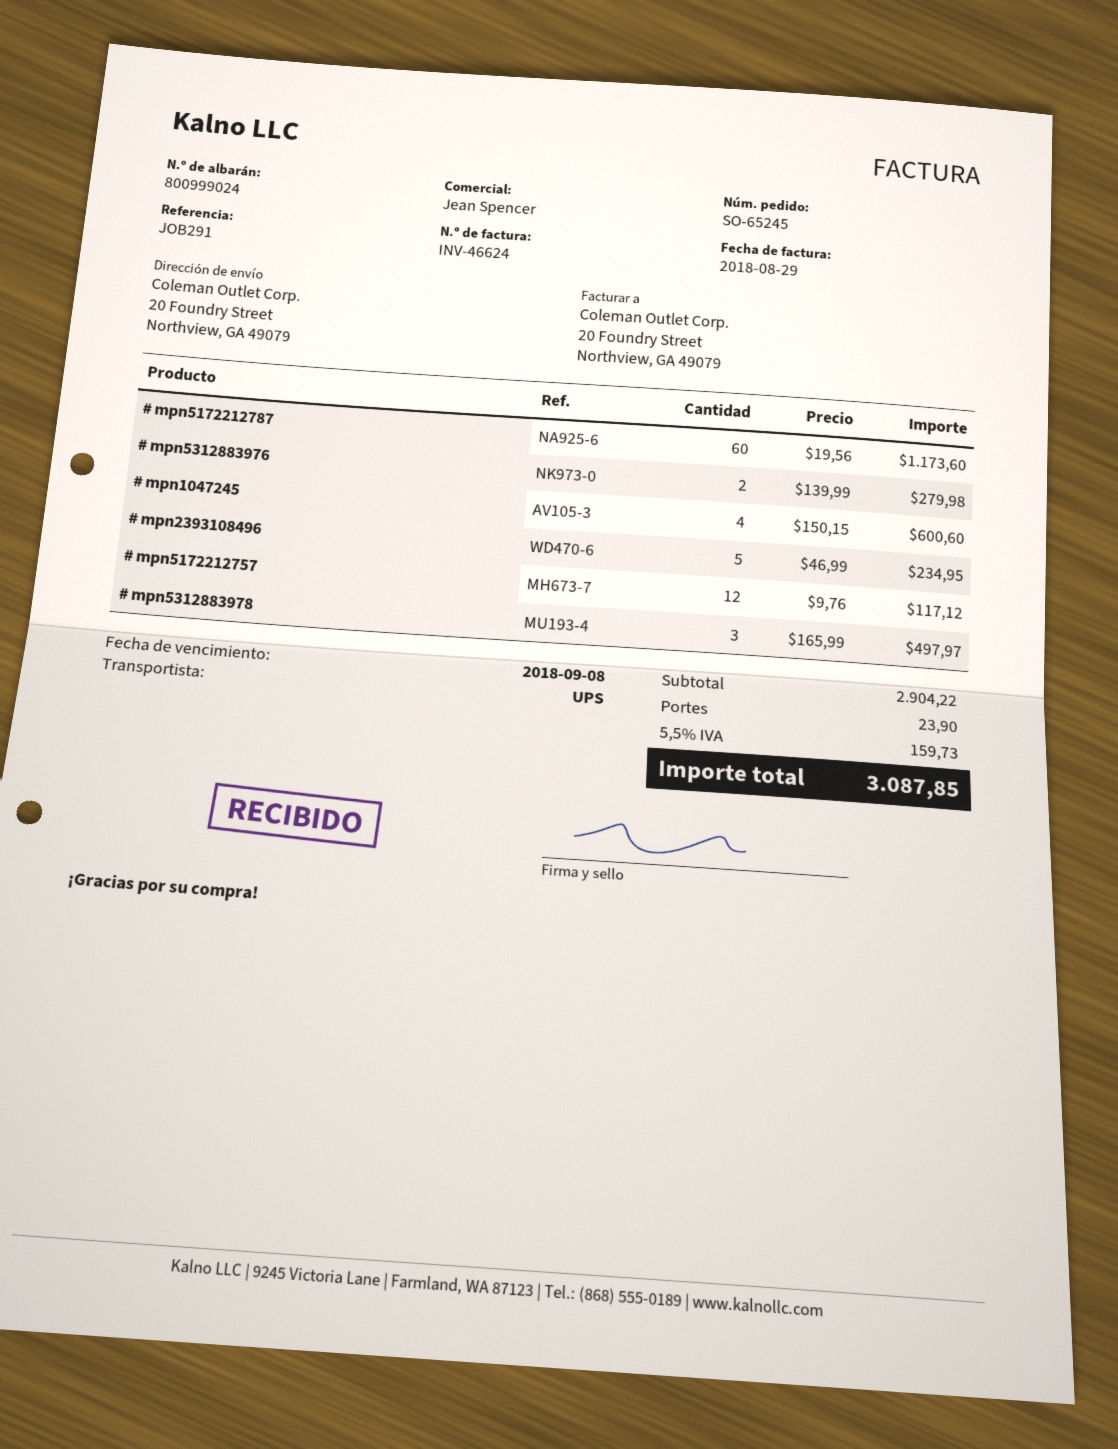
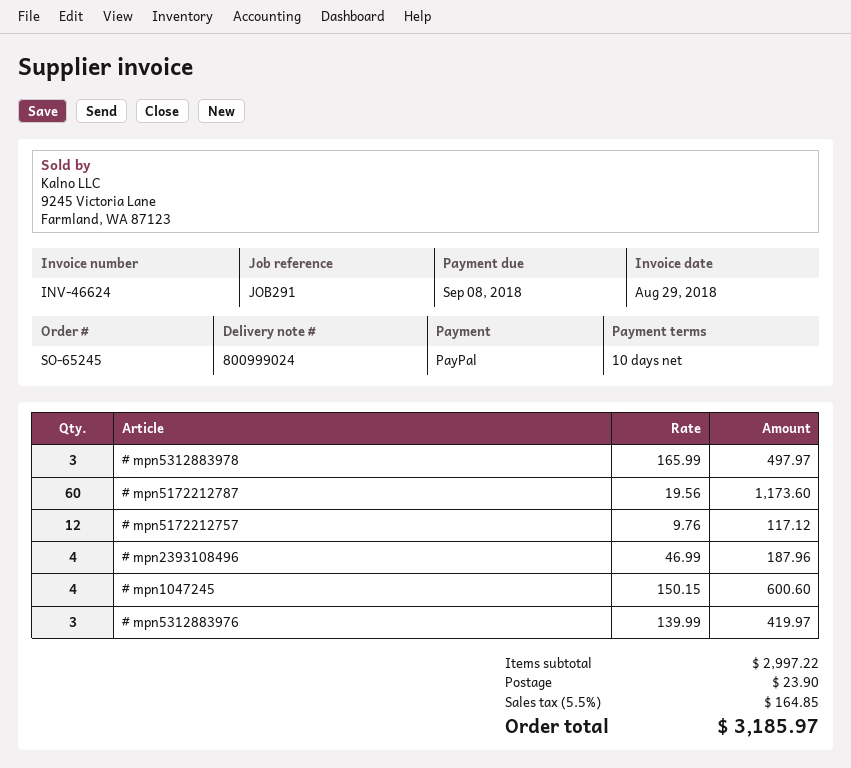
# mpn5312883976: 2 x 139.99 = 279.98 -> 3 x 139.99 = 419.97
# mpn2393108496: 5 x 46.99 = 234.95 -> 4 x 46.99 = 187.96
subtotal: 2904.22 -> 2997.22
tax: 5.5% = 159.73 -> 5.5% = 164.85
total: 3087.85 -> 3185.97

